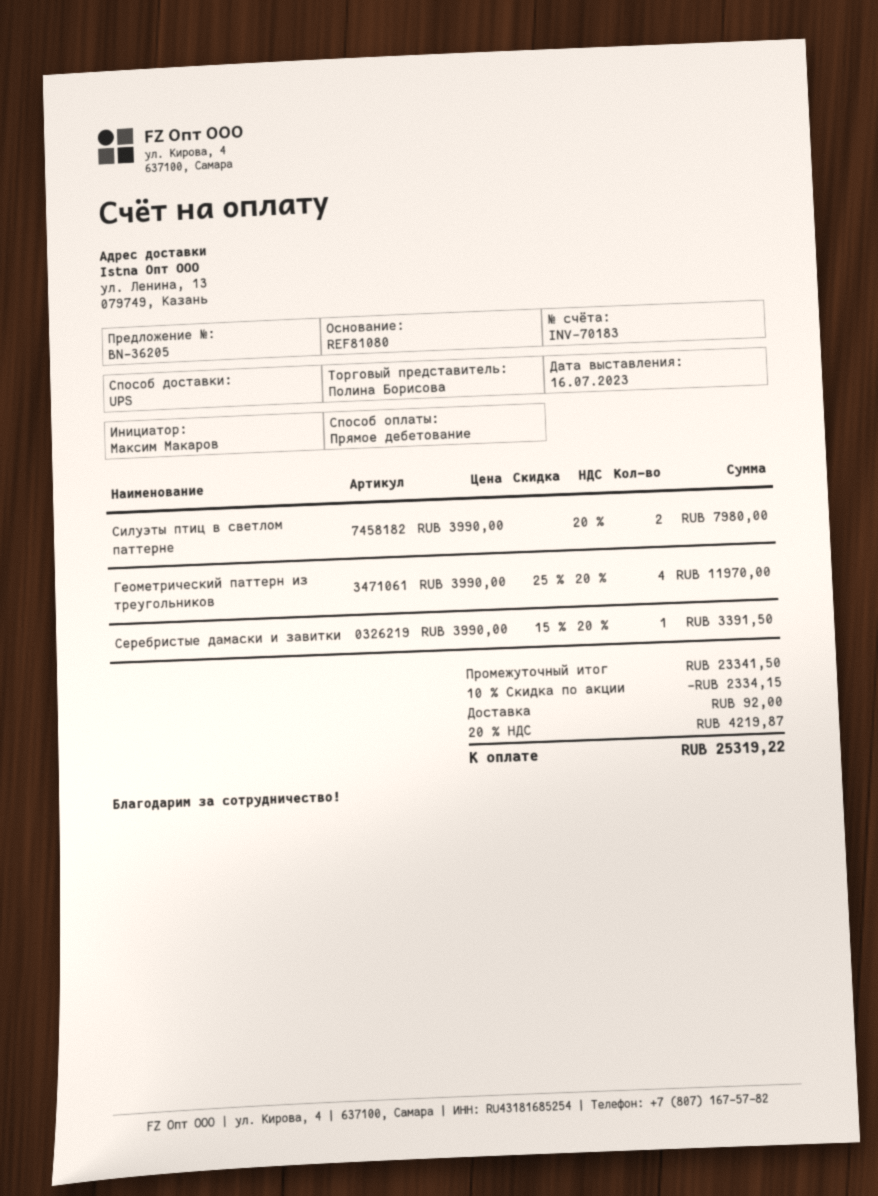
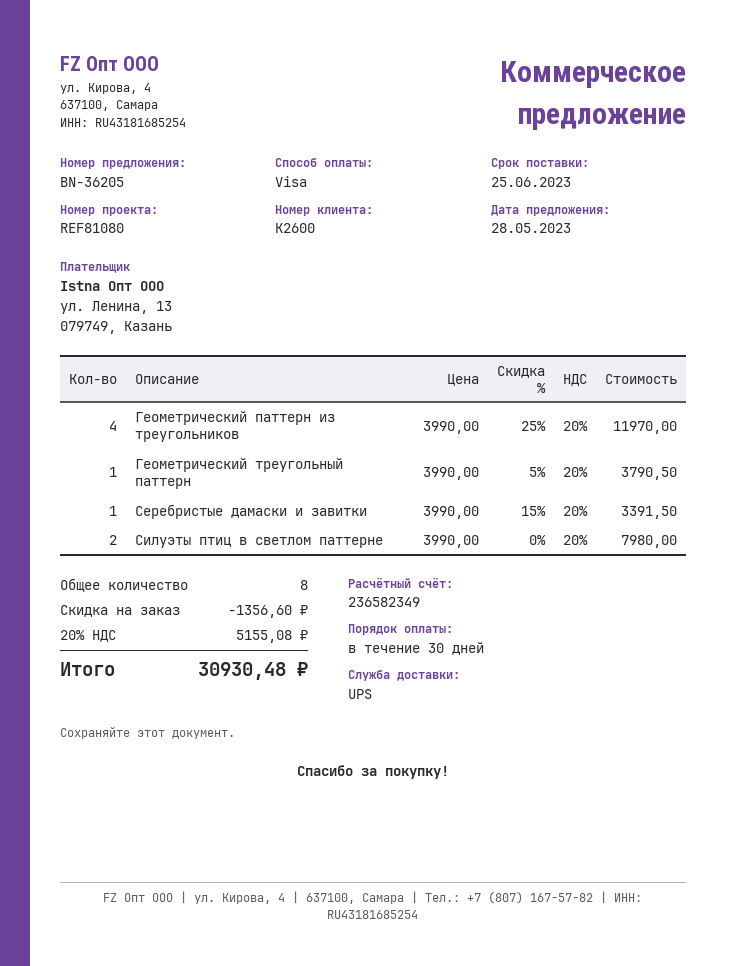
payment method: direct debit -> Visa
Геометрический треугольный паттерн: none -> 1 x 3990.00 - 5% = 3790.50
discount: 2334.15 -> 1356.60
shipping: 92.00 -> none
tax: 20% = 4219.87 -> 20% = 5155.08
total: 25319.22 -> 30930.48

